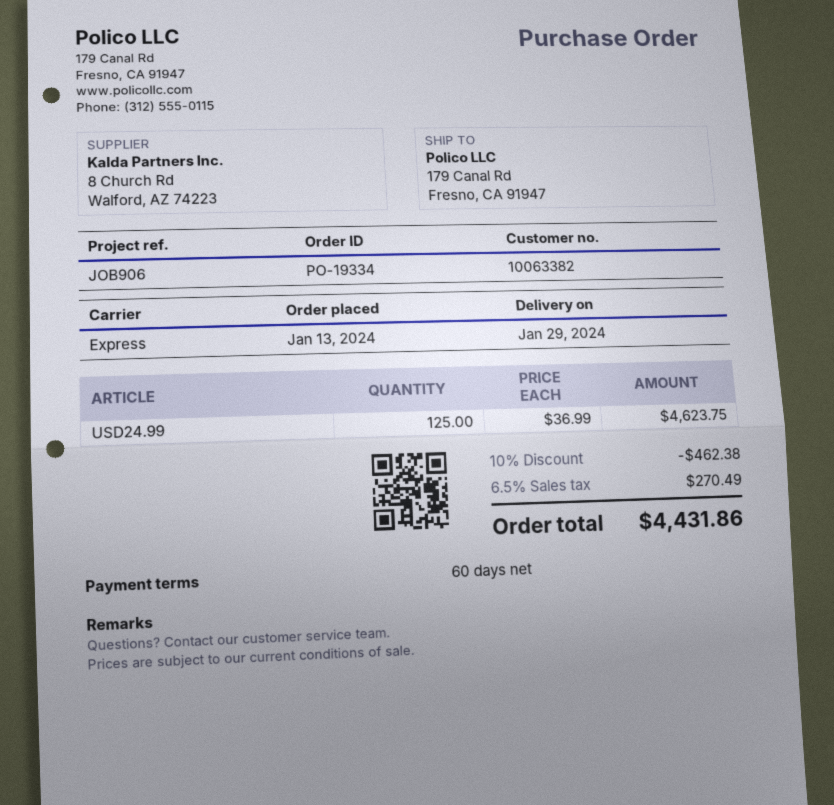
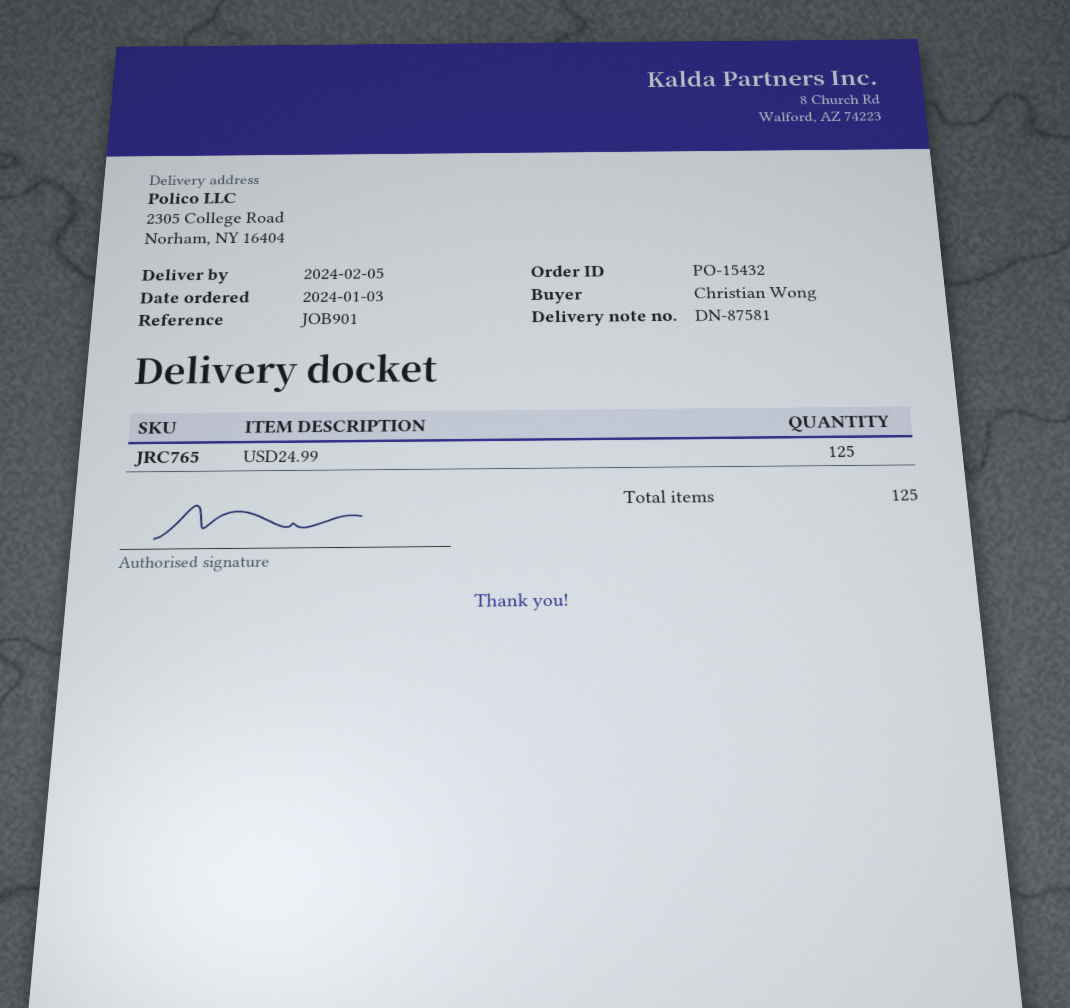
order number: PO-19334 -> PO-15432
order date: 2024-01-13 -> 2024-01-03
delivery date: 2024-01-29 -> 2024-02-05
reference: JOB906 -> JOB901
ship to: 179 Canal Rd, Fresno, CA 91947 -> 2305 College Road, Norham, NY 16404

